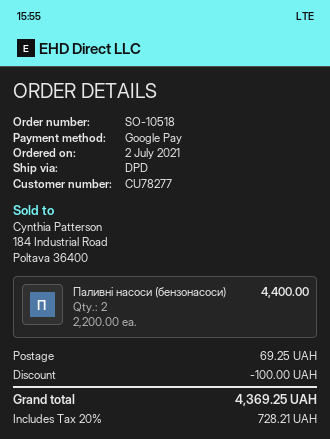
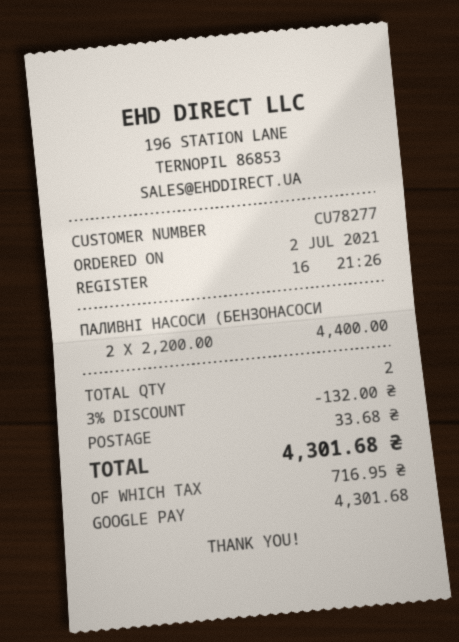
discount: 100.00 -> 132.00
shipping: 69.25 -> 33.68
tax: 728.21 -> 716.95
total: 4369.25 -> 4301.68

